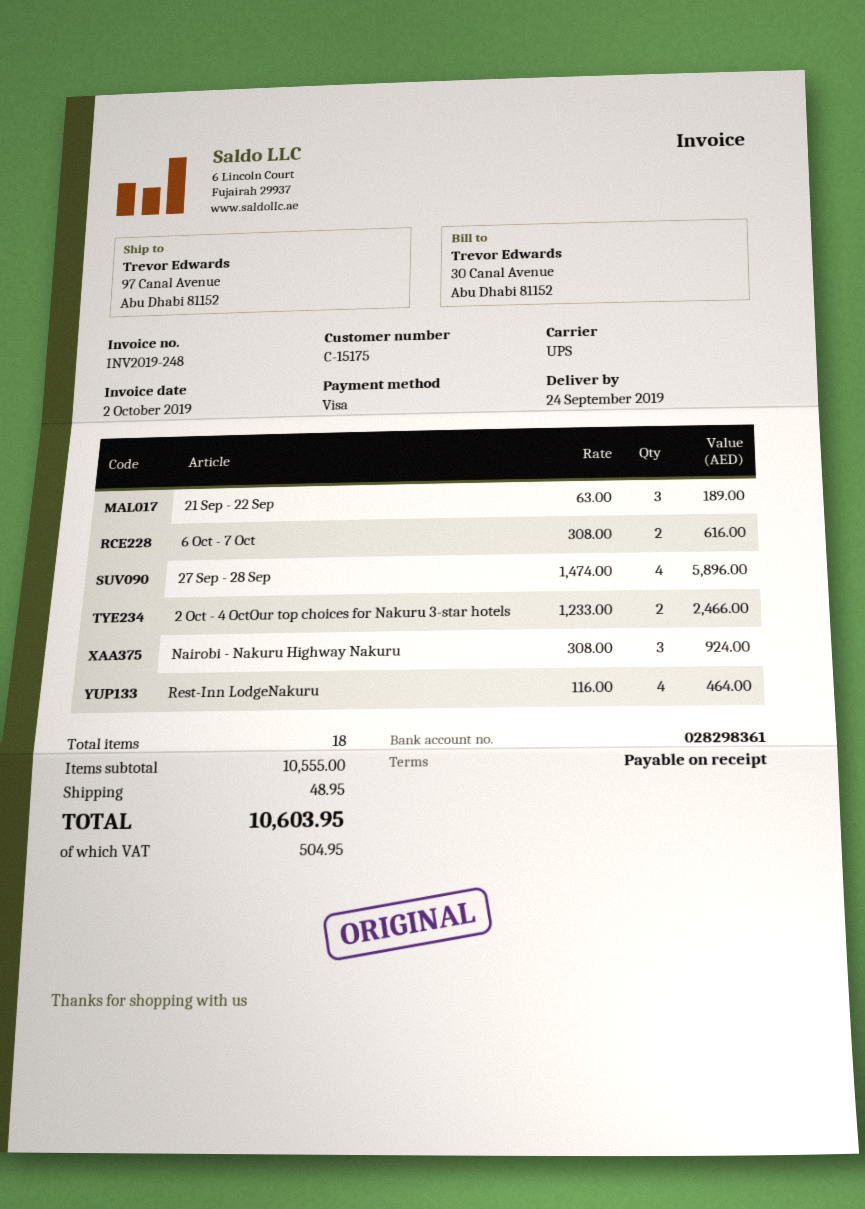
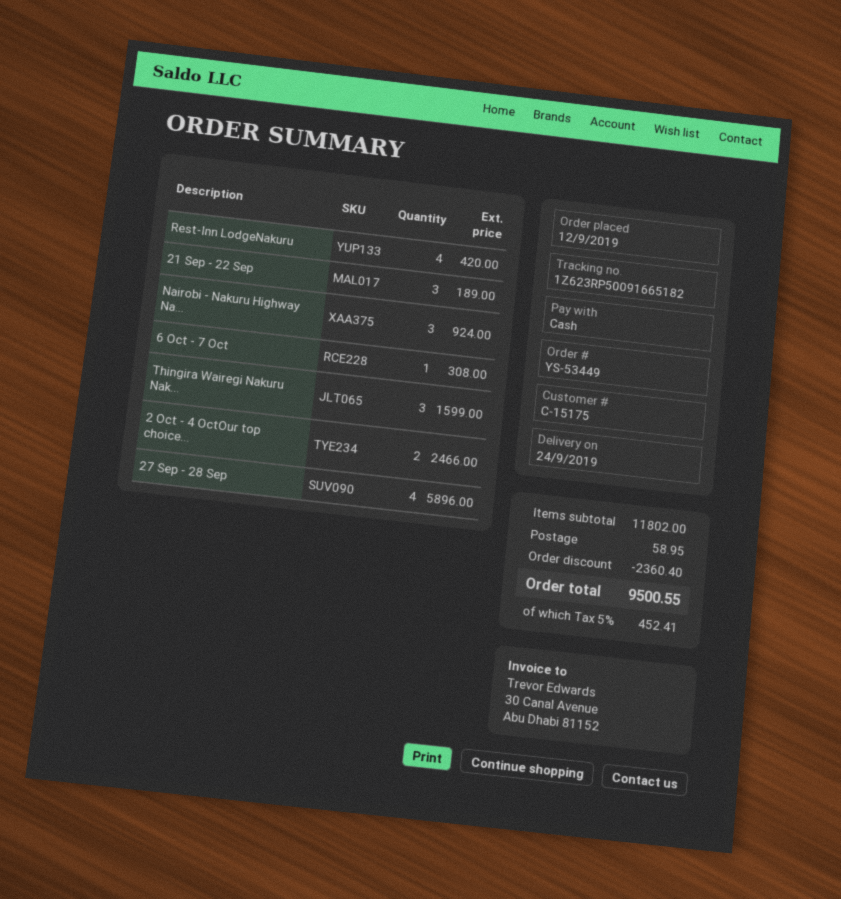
payment method: Visa -> cash
6 Oct - 7 Oct: 2 for 616.00 -> 1 for 308.00
Rest-Inn LodgeNakuru: 4 for 464.00 -> 4 for 420.00
Thingira Wairegi Nakuru Nak...: none -> 3 for 1599.00
subtotal: 10555.00 -> 11802.00
discount: none -> 2360.40
shipping: 48.95 -> 58.95
tax: 504.95 -> 452.41
total: 10603.95 -> 9500.55

